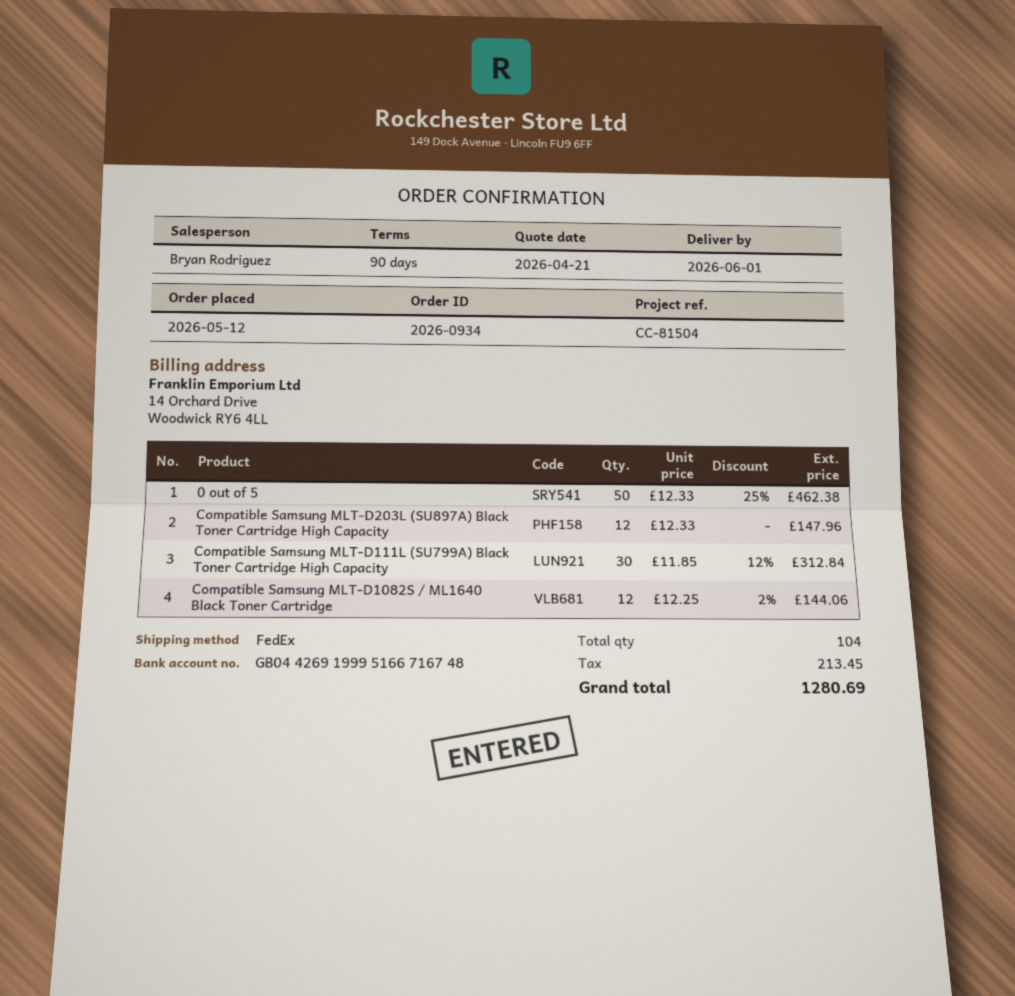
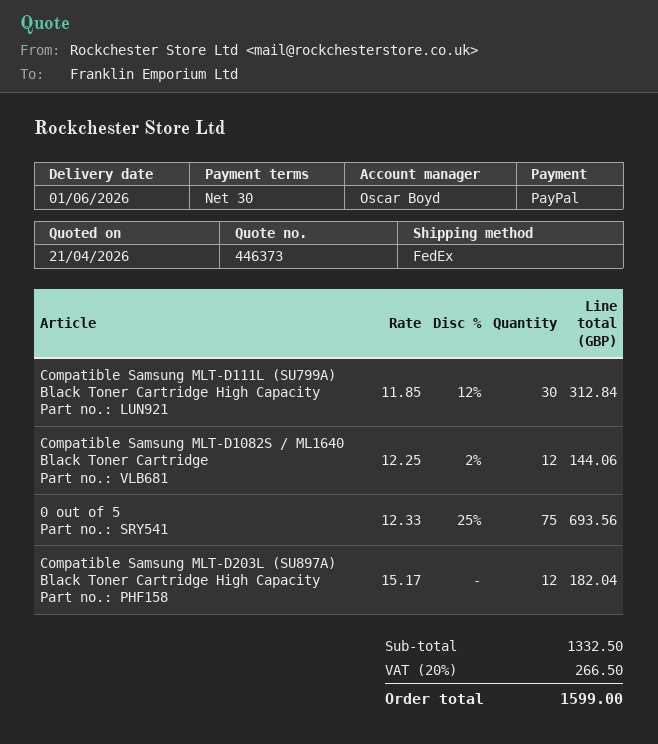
payment terms: 90 days -> 30 days
sales rep: Bryan Rodriguez -> Oscar Boyd
0 out of 5: 50 x 12.33 - 25% = 462.38 -> 75 x 12.33 - 25% = 693.56
Compatible Samsung MLT-D203L (SU897A) Black Toner Cartridge High Capacity: 12 x 12.33 = 147.96 -> 12 x 15.17 = 182.04
tax: 213.45 -> 266.50
total: 1280.69 -> 1599.00

